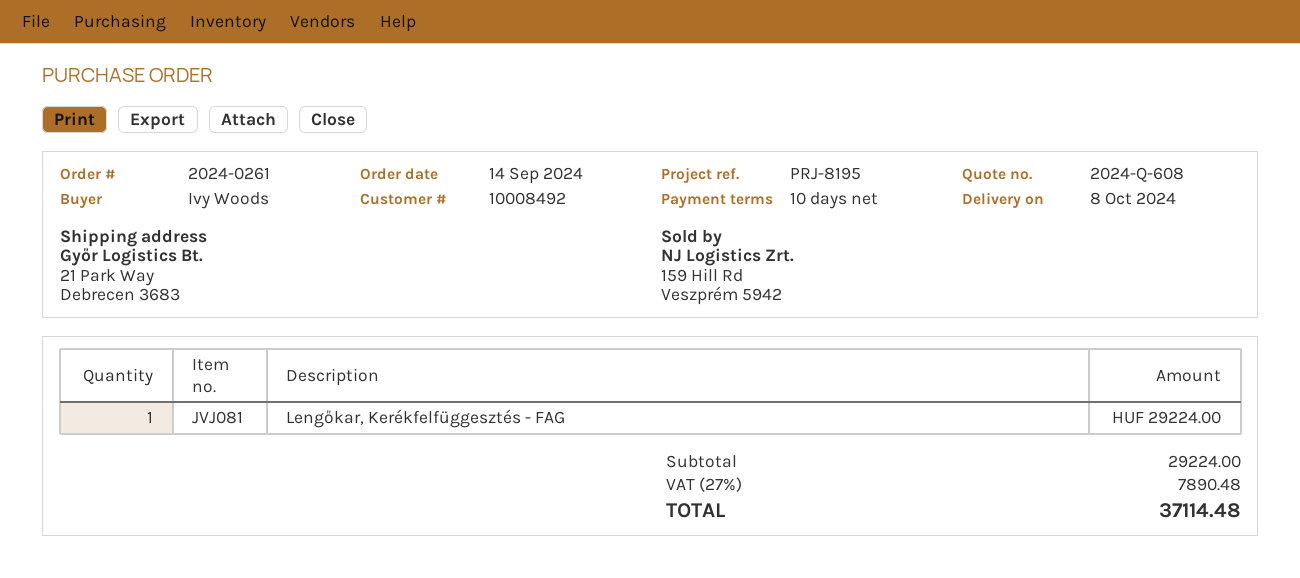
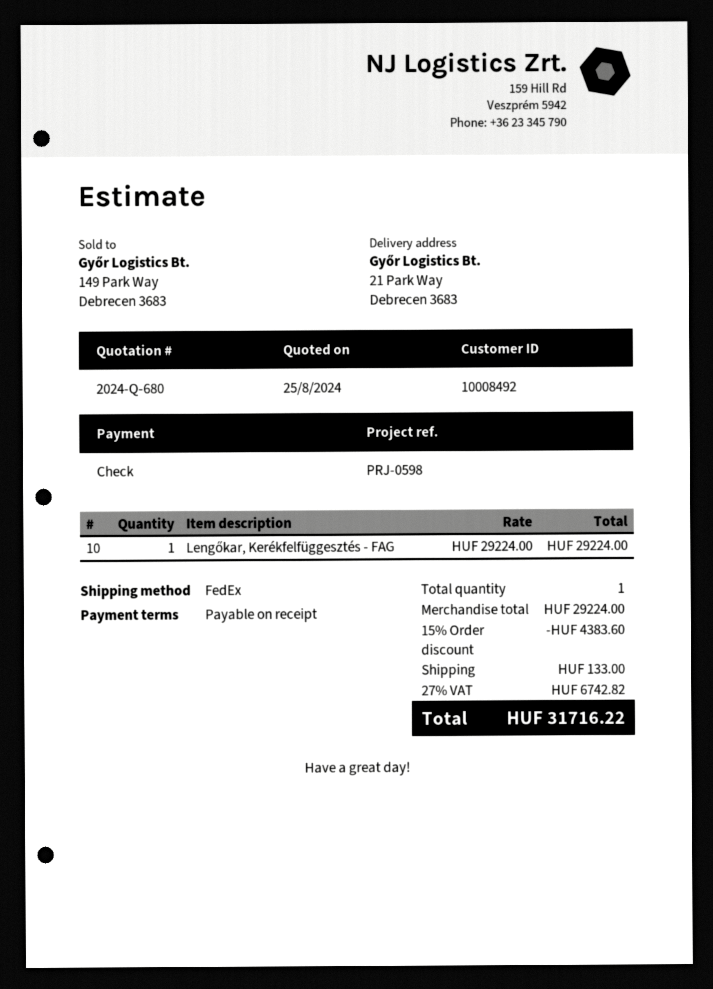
quote number: 2024-Q-608 -> 2024-Q-680
payment terms: 10 days -> on receipt
reference: PRJ-8195 -> PRJ-0598
discount: none -> 15% = 4383.60
shipping: none -> 133.00
tax: 27% = 7890.48 -> 27% = 6742.82
total: 37114.48 -> 31716.22

